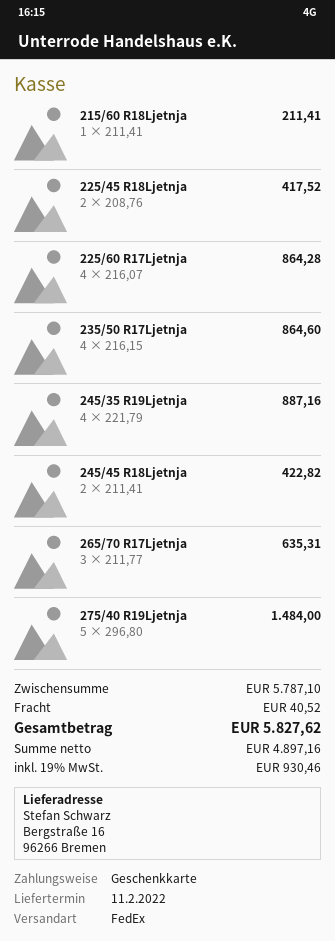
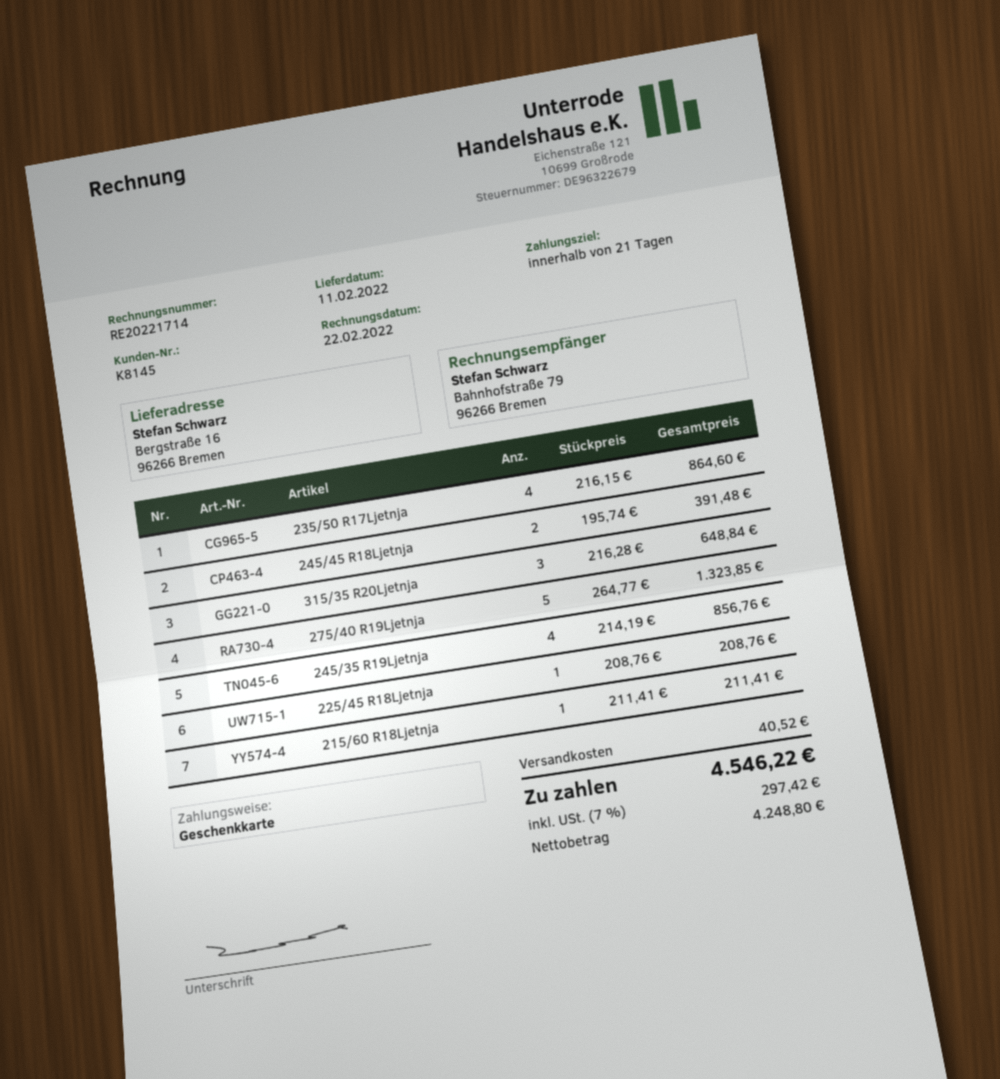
225/45 R18Ljetnja: 2 x 208.76 = 417.52 -> 1 x 208.76 = 208.76
225/60 R17Ljetnja: 4 x 216.07 = 864.28 -> none
245/35 R19Ljetnja: 4 x 221.79 = 887.16 -> 4 x 214.19 = 856.76
245/45 R18Ljetnja: 2 x 211.41 = 422.82 -> 2 x 195.74 = 391.48
265/70 R17Ljetnja: 3 x 211.77 = 635.31 -> none
275/40 R19Ljetnja: 5 x 296.80 = 1484.00 -> 5 x 264.77 = 1323.85
315/35 R20Ljetnja: none -> 3 x 216.28 = 648.84
net: 4897.16 -> 4248.80
tax: 19% = 930.46 -> 7% = 297.42
total: 5827.62 -> 4546.22

